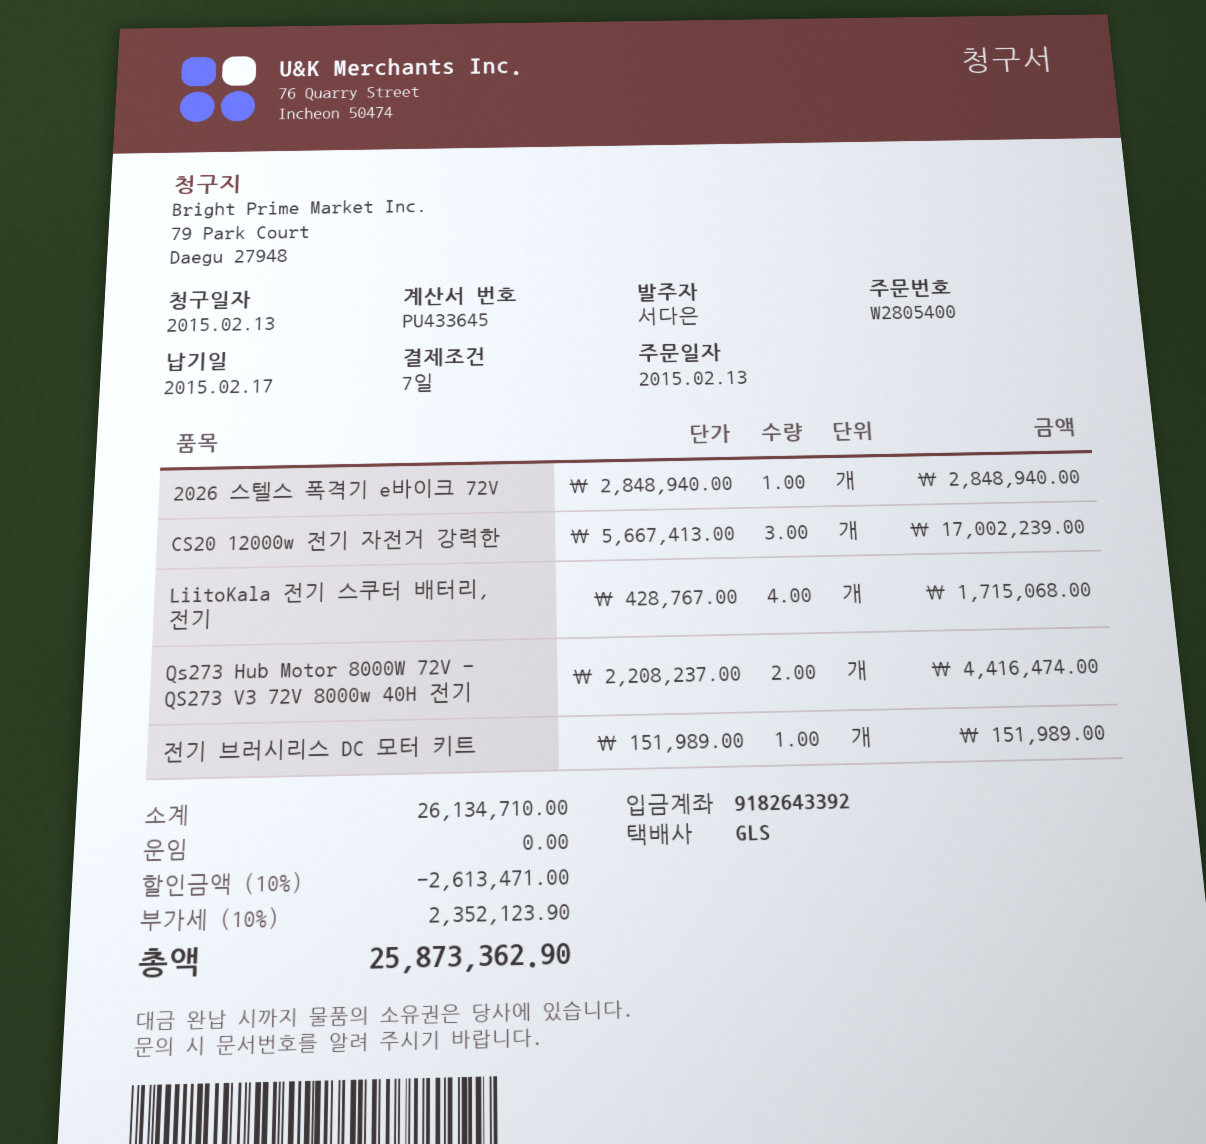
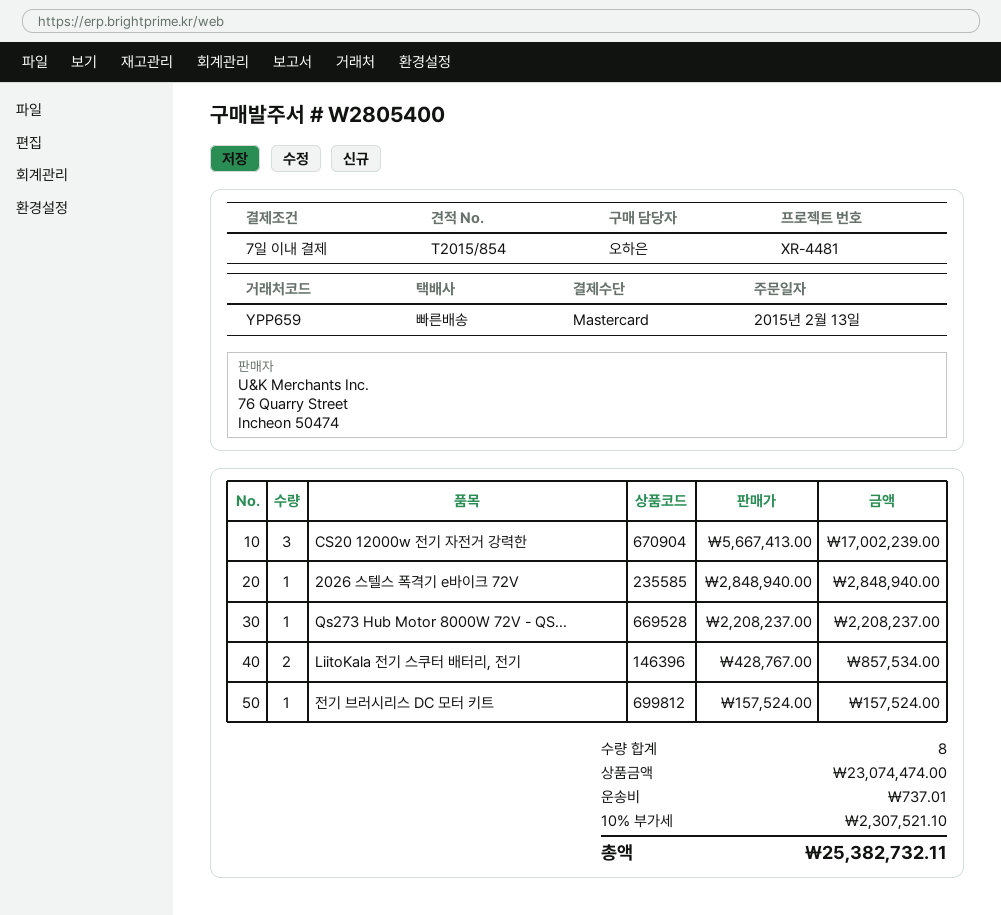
ordered by: 서다은 -> 오하은
shipping method: GLS -> express
LiitoKala 전기 스쿠터 배터리, 전기: 4 x 428767.00 = 1715068.00 -> 2 x 428767.00 = 857534.00
Qs273 Hub Motor 8000W 72V - QS273 V3 72V 8000w 40H 전기: 2 x 2208237.00 = 4416474.00 -> 1 x 2208237.00 = 2208237.00
전기 브러시리스 DC 모터 키트: 1 x 151989.00 = 151989.00 -> 1 x 157524.00 = 157524.00
subtotal: 26134710.00 -> 23074474.00
discount: 10% = 2613471.00 -> none
shipping: 0.00 -> 737.01
tax: 10% = 2352123.90 -> 10% = 2307521.10
total: 25873362.90 -> 25382732.11

